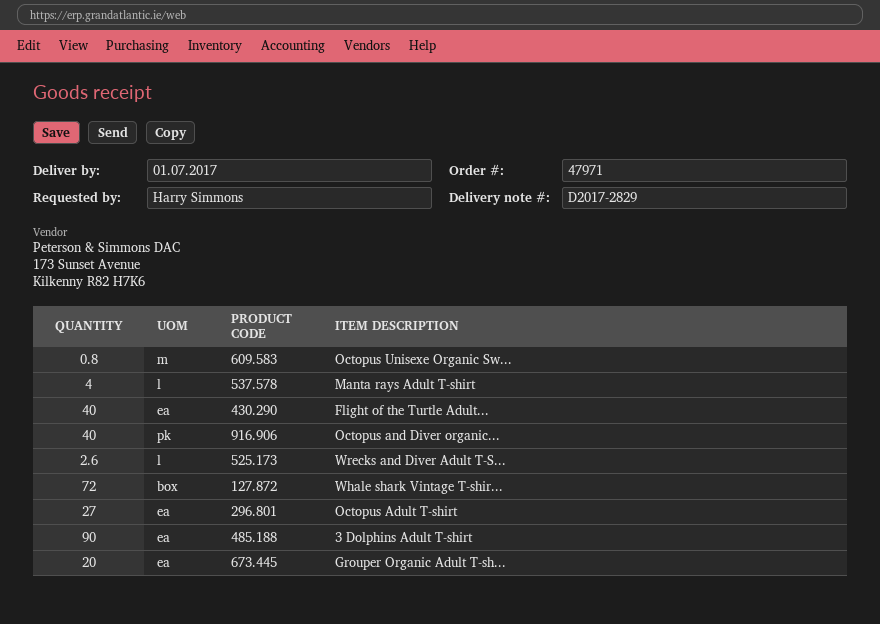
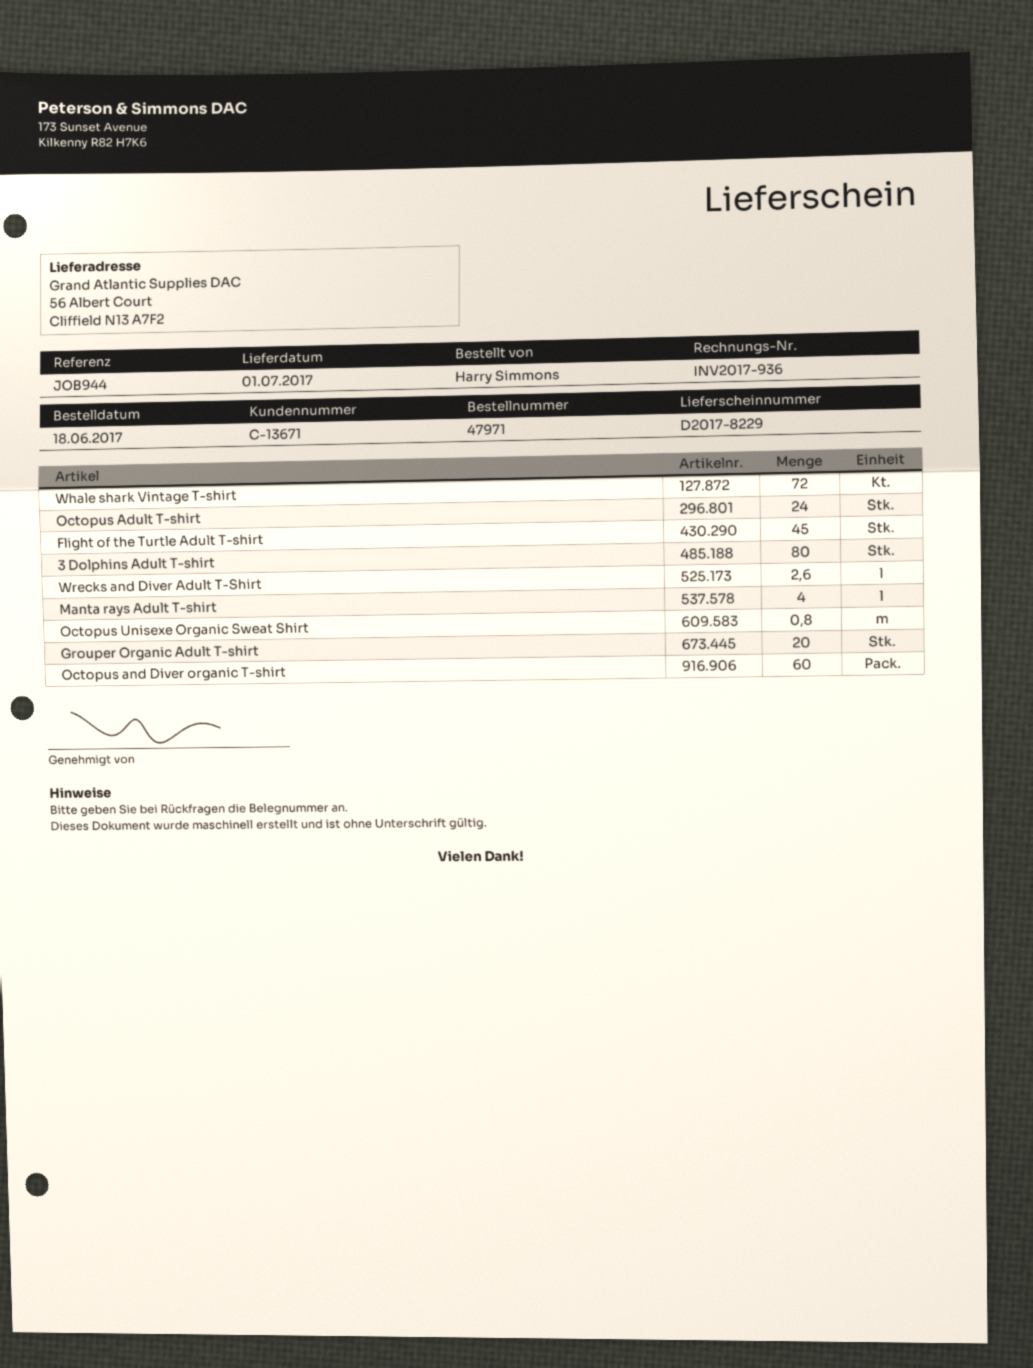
delivery note number: D2017-2829 -> D2017-8229
Flight of the Turtle Adult...: 40 -> 45
Octopus and Diver organic...: 40 -> 60
Octopus Adult T-shirt: 27 -> 24
3 Dolphins Adult T-shirt: 90 -> 80

